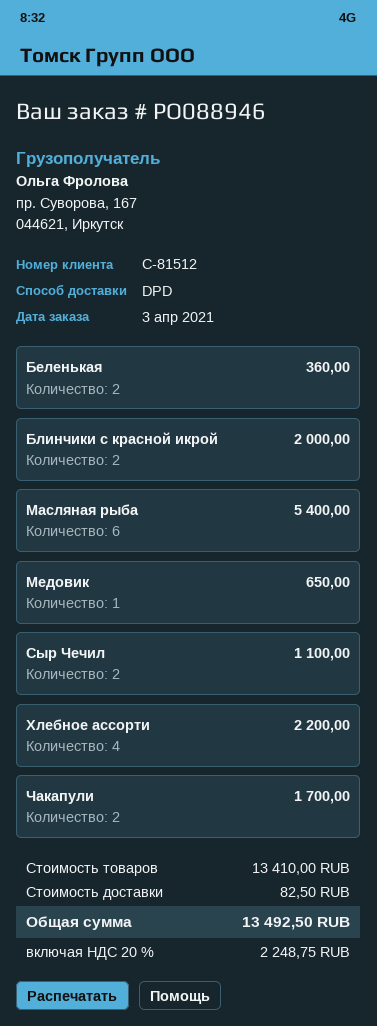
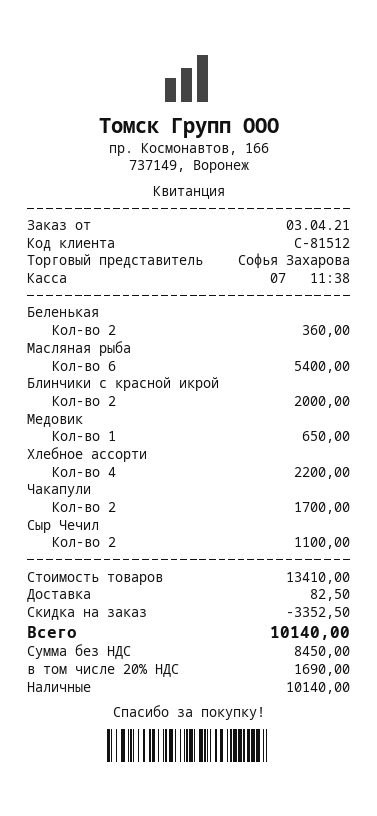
discount: none -> 3352.50
tax: 20% = 2248.75 -> 20% = 1690.00
total: 13492.50 -> 10140.00

